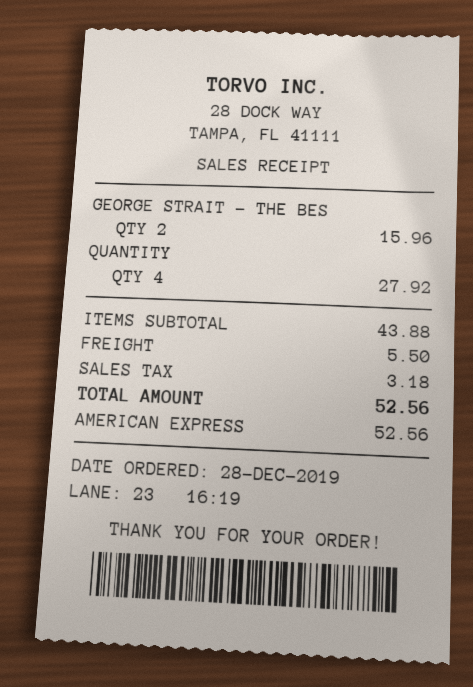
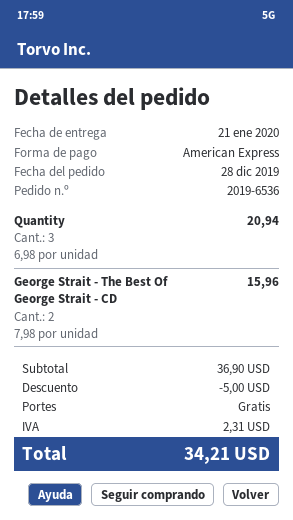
QUANTITY: 4 for 27.92 -> 3 for 20.94
subtotal: 43.88 -> 36.90
discount: none -> 5.00
shipping: 5.50 -> 0.00
tax: 3.18 -> 2.31
total: 52.56 -> 34.21

